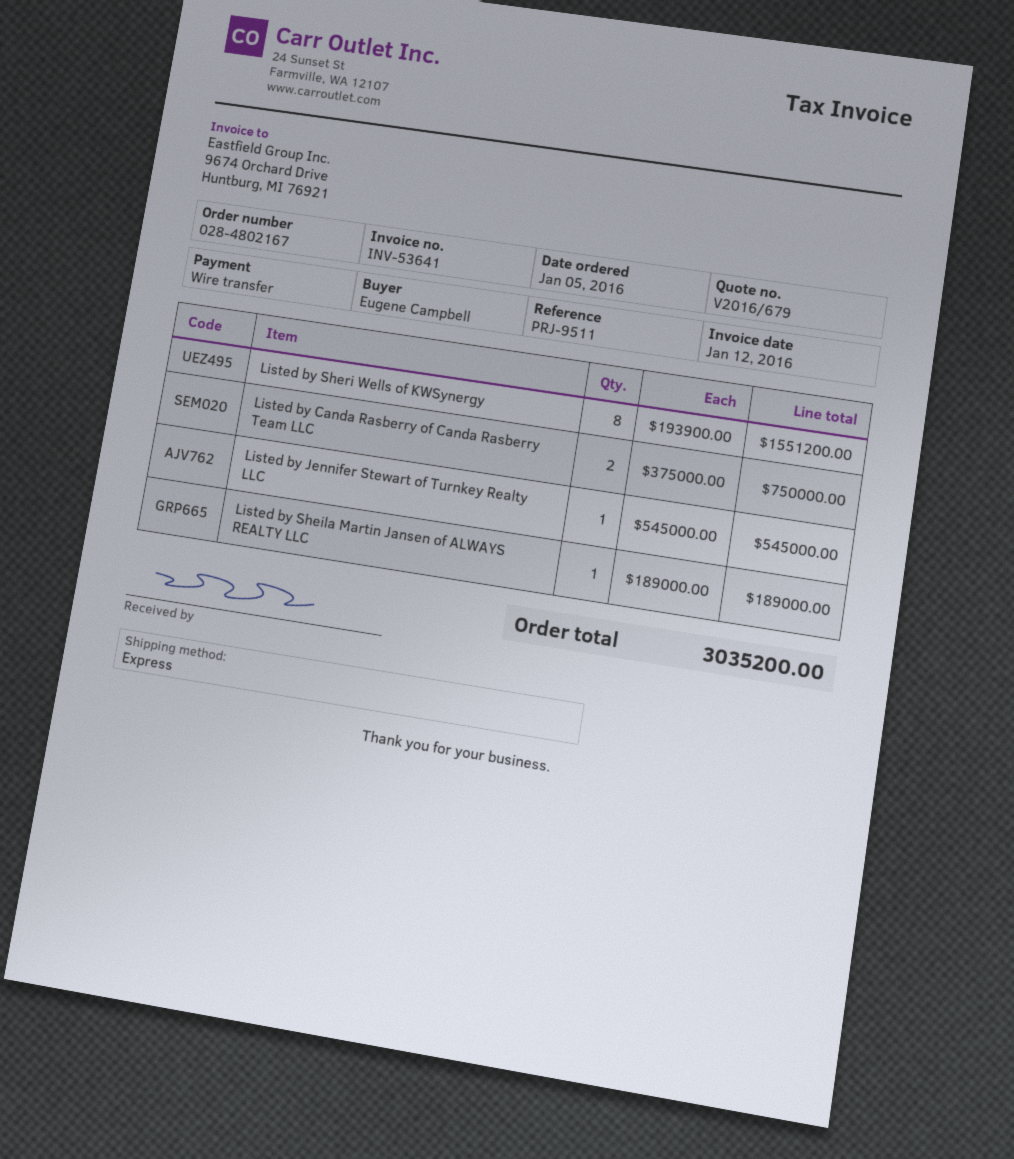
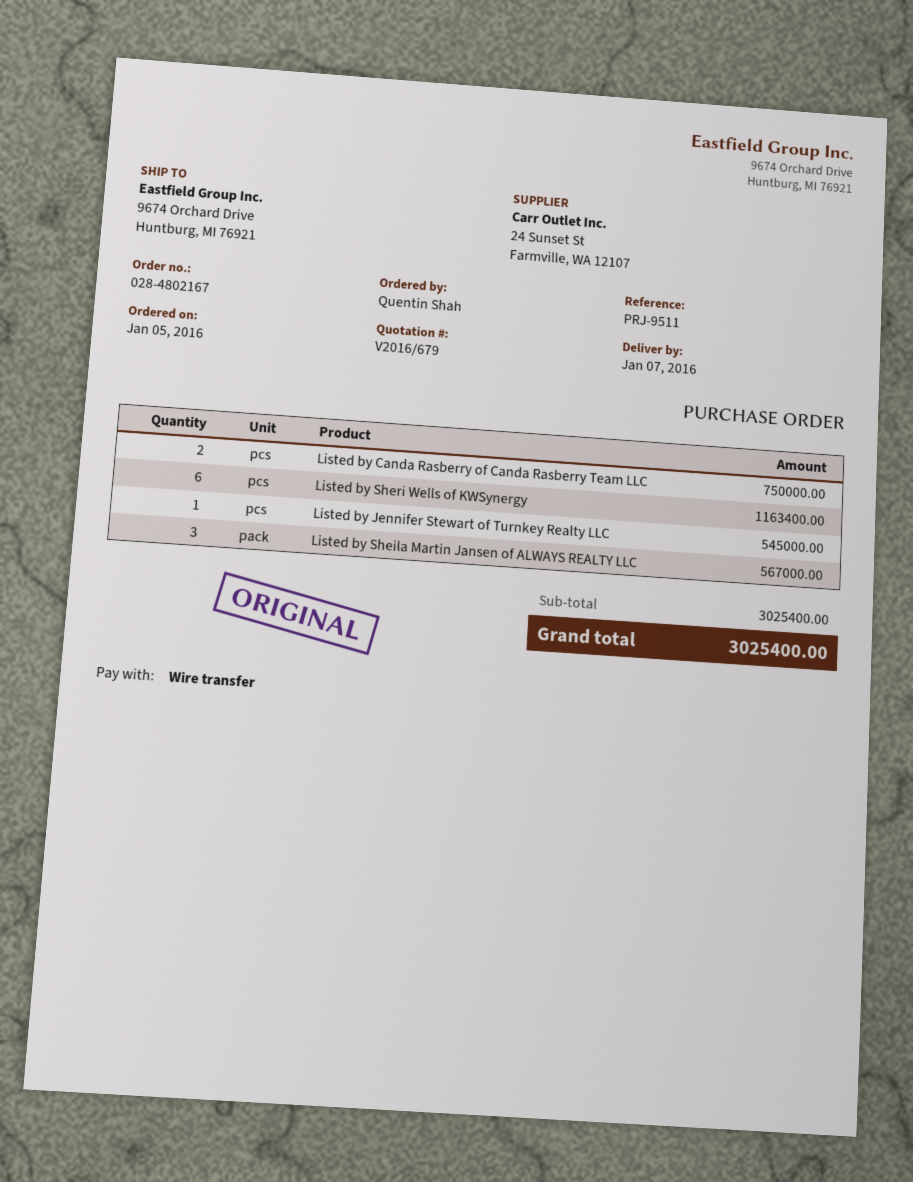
ordered by: Eugene Campbell -> Quentin Shah
Listed by Sheri Wells of KWSynergy: 8 for 1551200.00 -> 6 for 1163400.00
Listed by Sheila Martin Jansen of ALWAYS REALTY LLC: 1 for 189000.00 -> 3 for 567000.00
total: 3035200.00 -> 3025400.00

